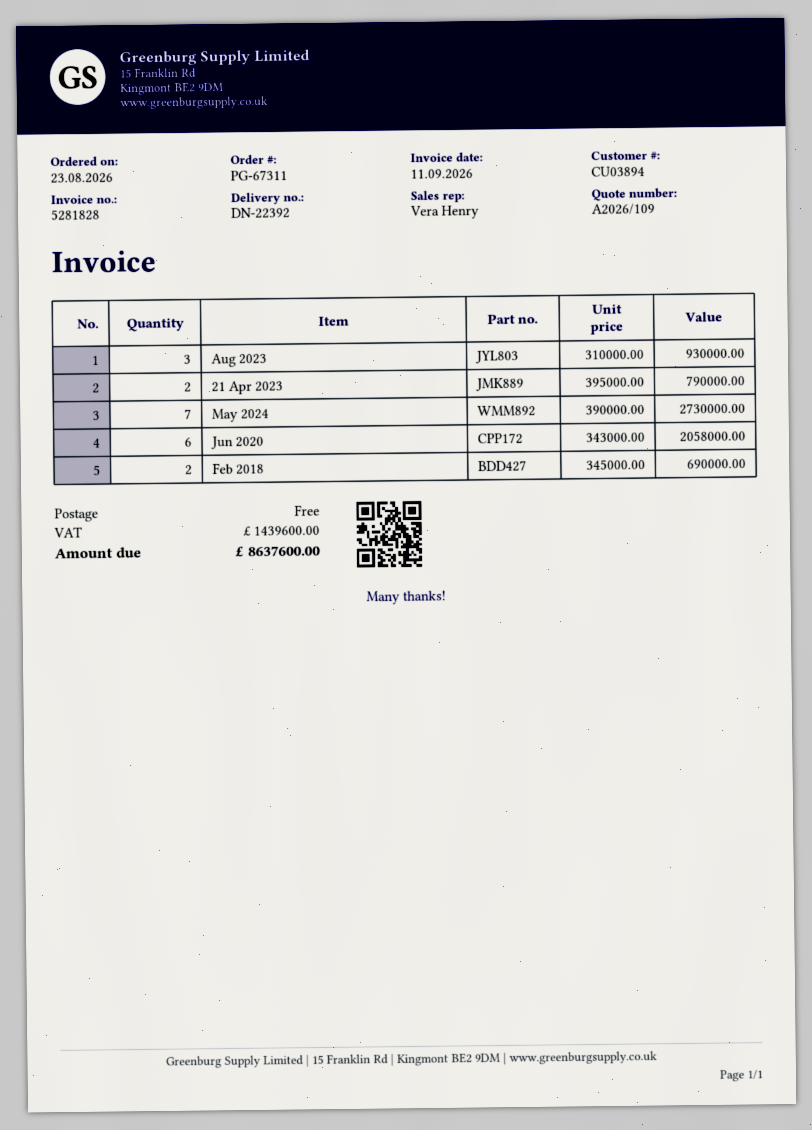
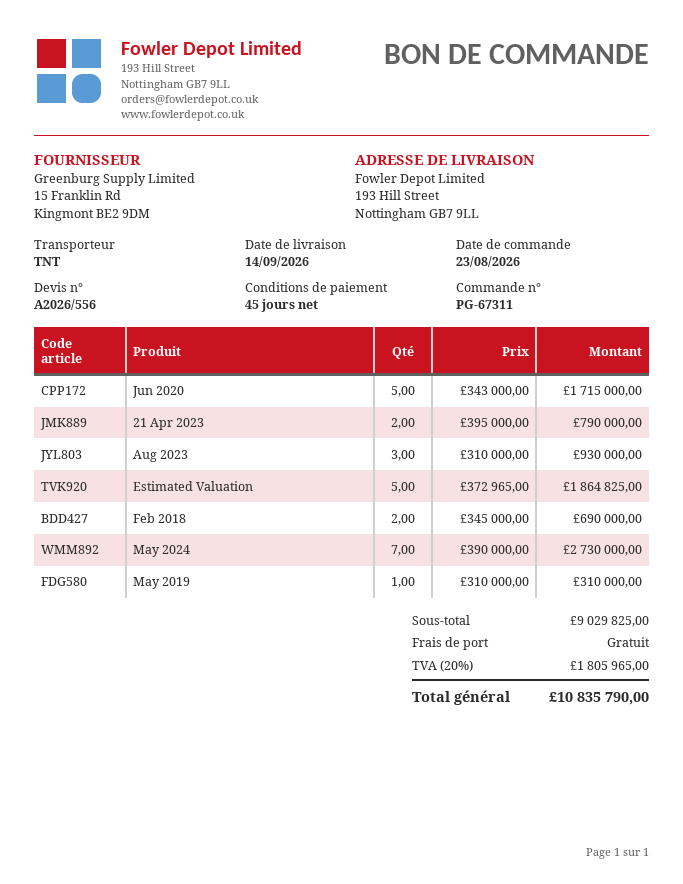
quote number: A2026/109 -> A2026/556
Jun 2020: 6 x 343000.00 = 2058000.00 -> 5 x 343000.00 = 1715000.00
Estimated Valuation: none -> 5 x 372965.00 = 1864825.00
May 2019: none -> 1 x 310000.00 = 310000.00
tax: 1439600.00 -> 1805965.00
total: 8637600.00 -> 10835790.00

